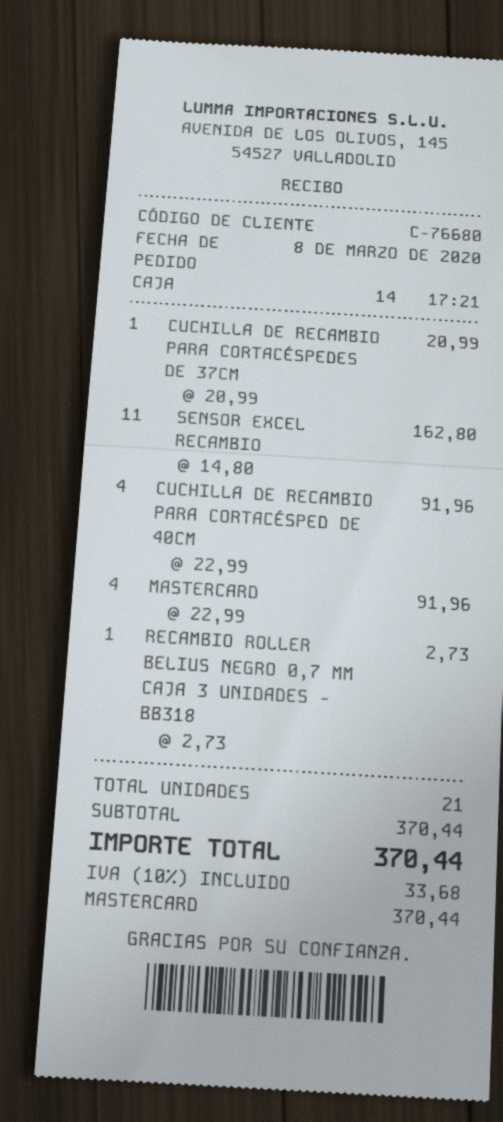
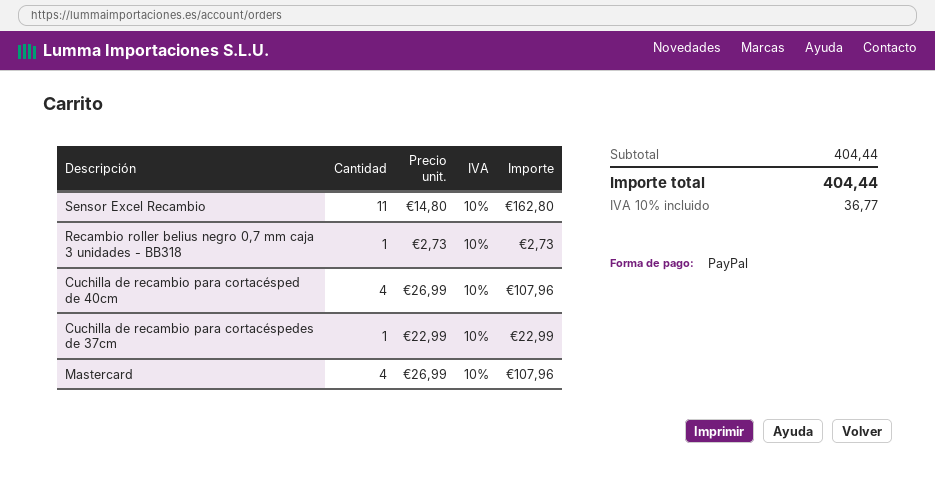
payment method: Mastercard -> PayPal
CUCHILLA DE RECAMBIO PARA CORTACÉSPEDES DE 37CM: 1 x 20.99 = 20.99 -> 1 x 22.99 = 22.99
CUCHILLA DE RECAMBIO PARA CORTACÉSPED DE 40CM: 4 x 22.99 = 91.96 -> 4 x 26.99 = 107.96
MASTERCARD: 4 x 22.99 = 91.96 -> 4 x 26.99 = 107.96
subtotal: 370.44 -> 404.44
tax: 10% = 33.68 -> 10% = 36.77
total: 370.44 -> 404.44

